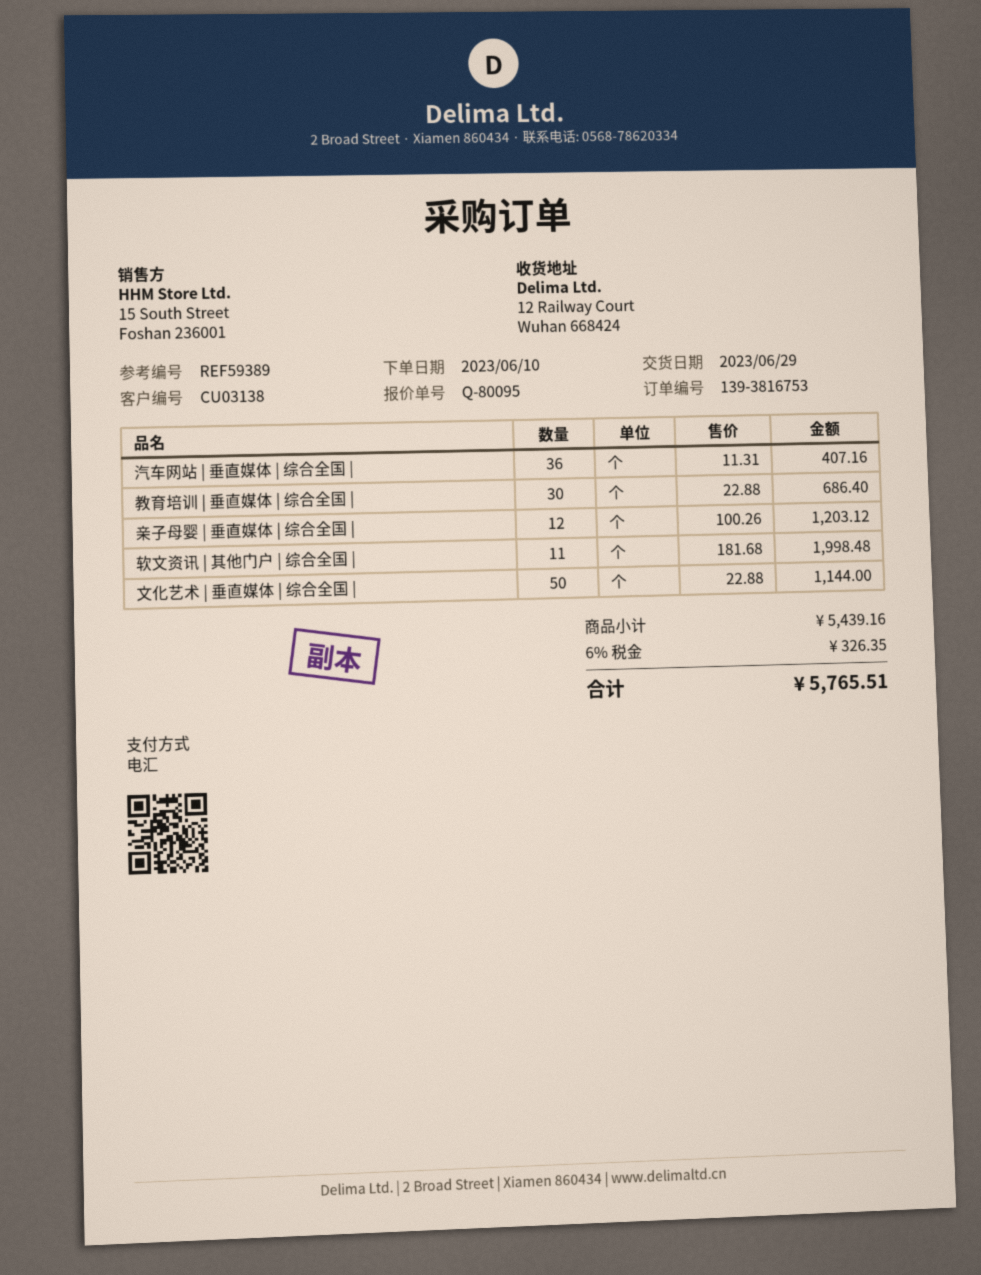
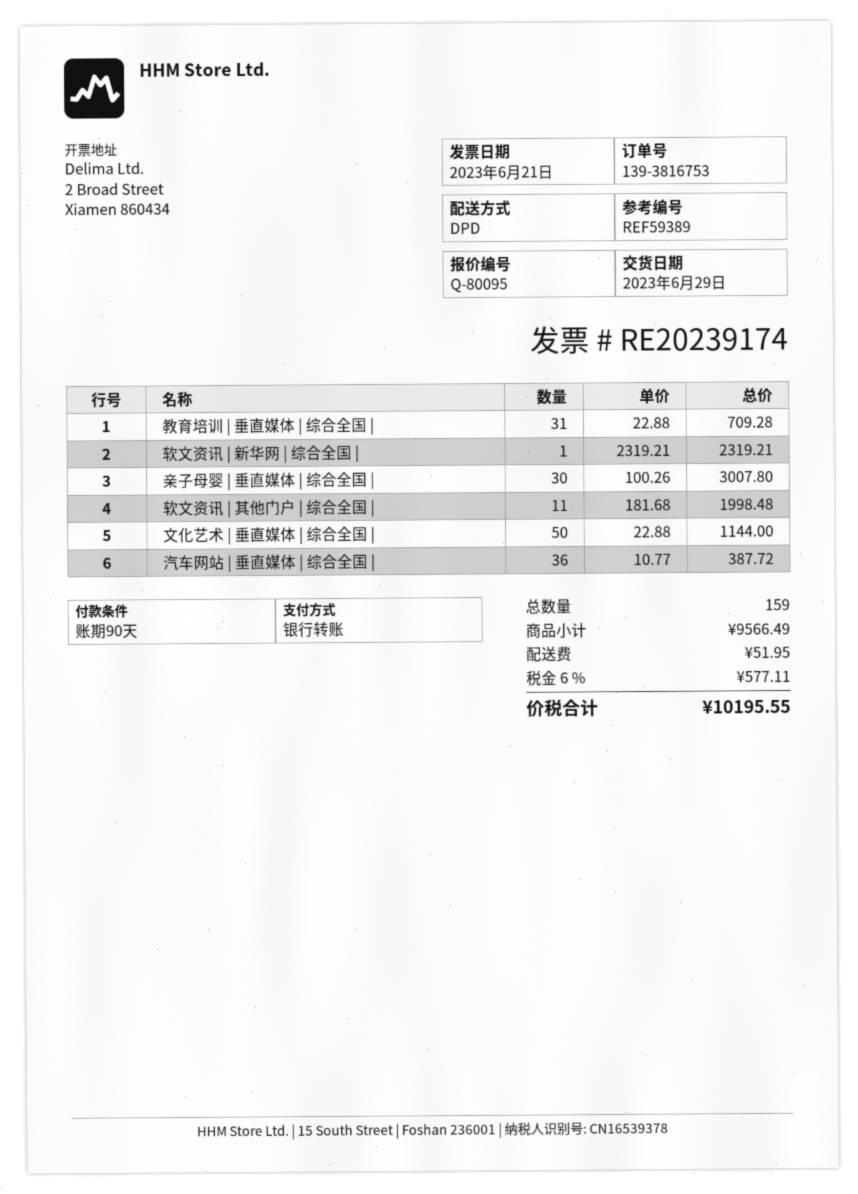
汽车网站 | 垂直媒体 | 综合全国 |: 36 x 11.31 = 407.16 -> 36 x 10.77 = 387.72
教育培训 | 垂直媒体 | 综合全国 |: 30 x 22.88 = 686.40 -> 31 x 22.88 = 709.28
亲子母婴 | 垂直媒体 | 综合全国 |: 12 x 100.26 = 1203.12 -> 30 x 100.26 = 3007.80
软文资讯 | 新华网 | 综合全国 |: none -> 1 x 2319.21 = 2319.21
subtotal: 5439.16 -> 9566.49
shipping: none -> 51.95
tax: 6% = 326.35 -> 6% = 577.11
total: 5765.51 -> 10195.55

